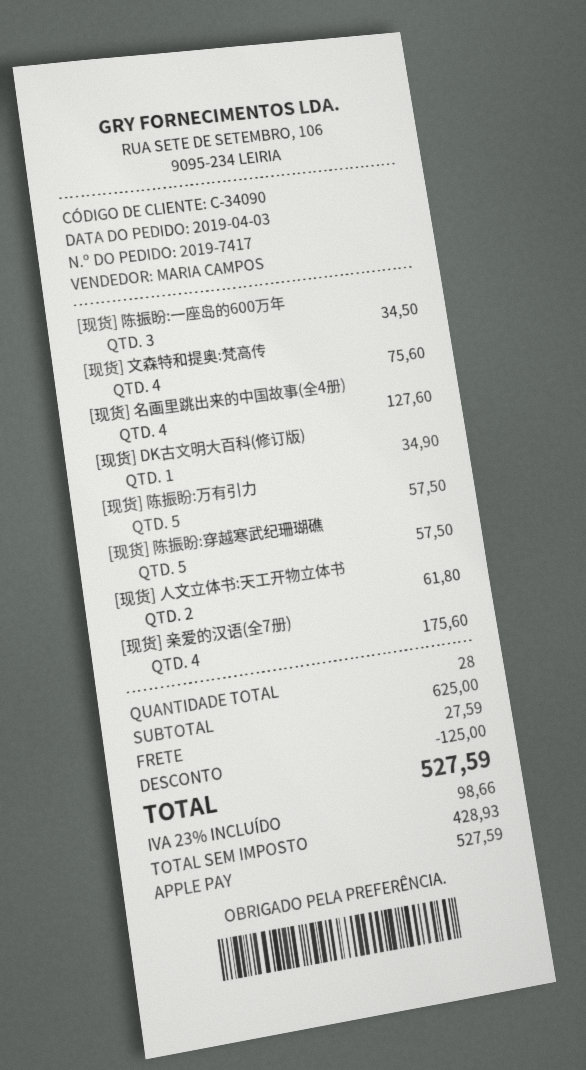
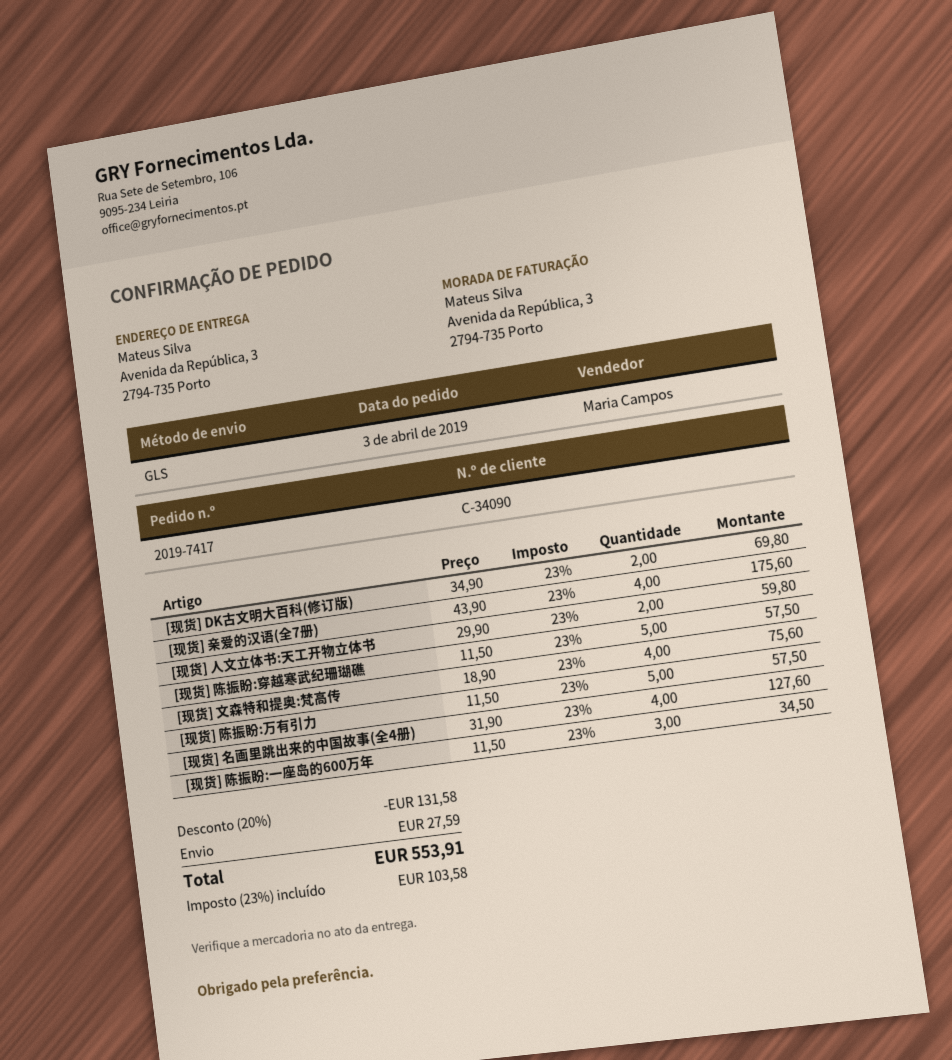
[现货] DK古文明大百科(修订版): 1 for 34.90 -> 2 for 69.80
[现货] 人文立体书:天工开物立体书: 2 for 61.80 -> 2 for 59.80
discount: 125.00 -> 131.58
tax: 23% = 98.66 -> 23% = 103.58
total: 527.59 -> 553.91

